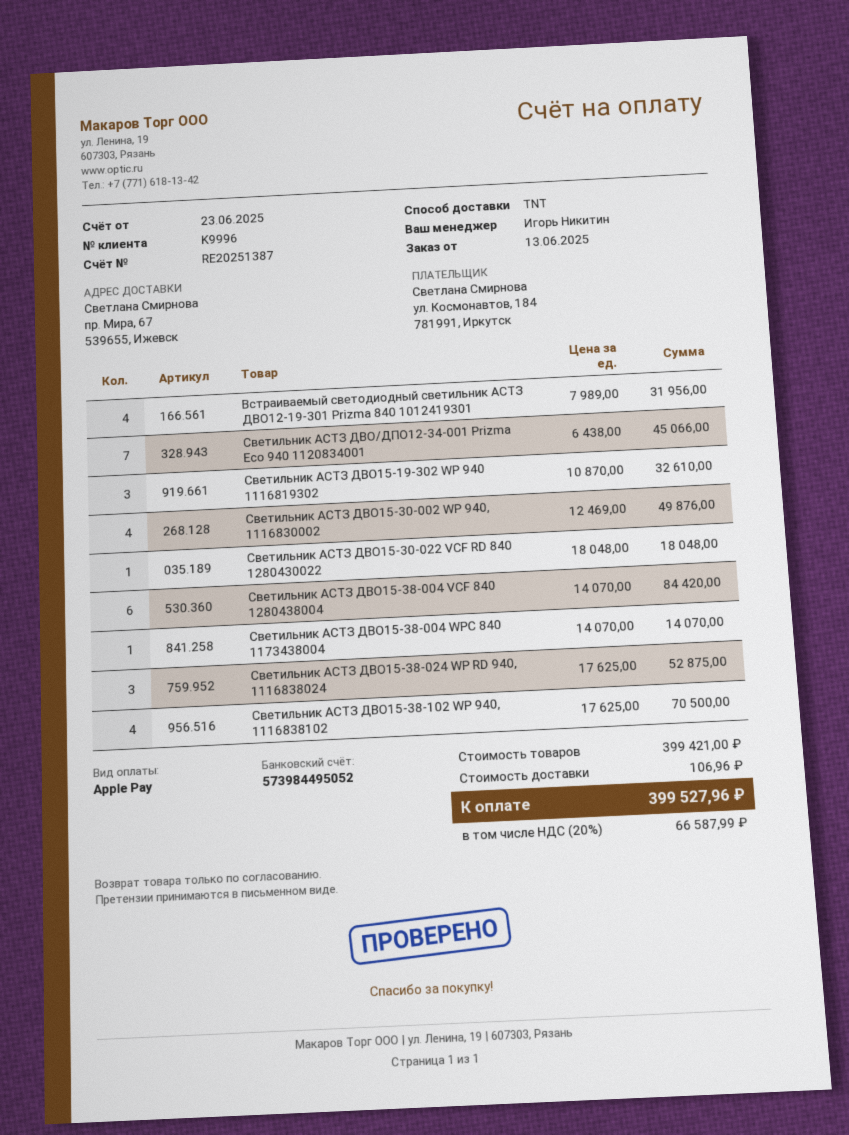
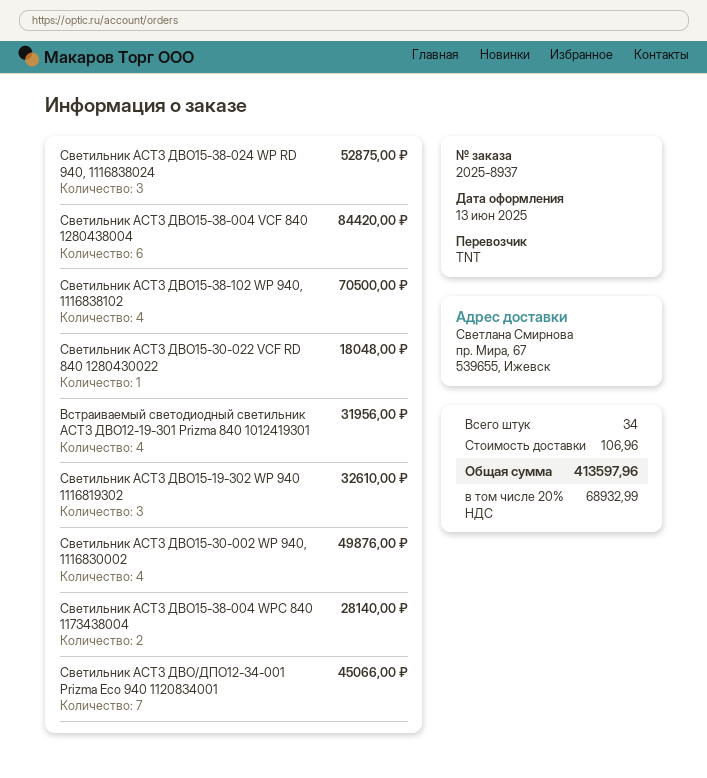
Светильник АСТЗ ДВО15-38-004 WPC 840 1173438004: 1 for 14070.00 -> 2 for 28140.00
tax: 20% = 66587.99 -> 20% = 68932.99
total: 399527.96 -> 413597.96

